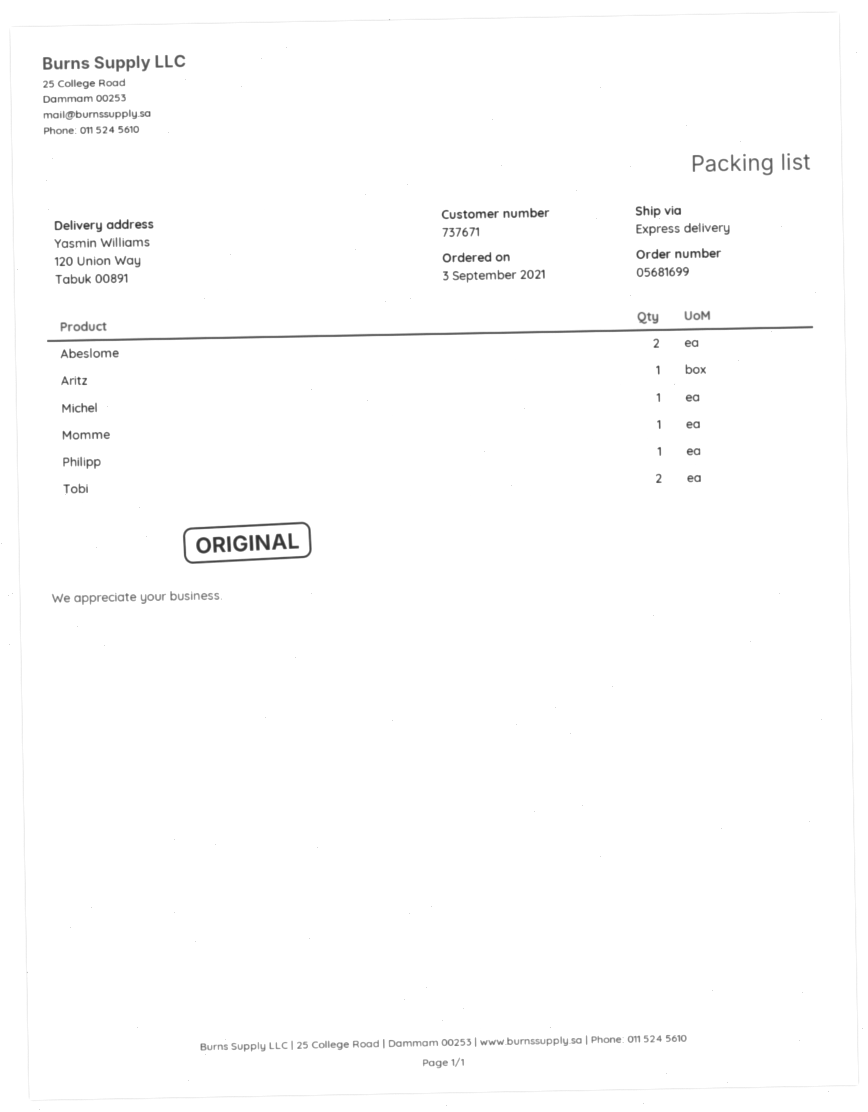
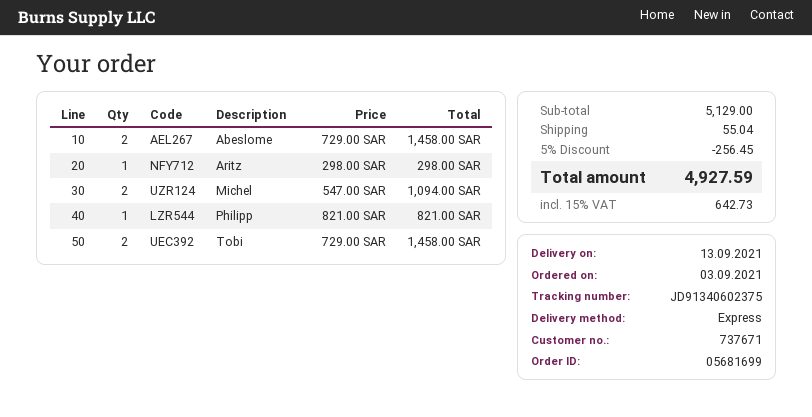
Michel: 1 -> 2
Momme: 1 -> none

